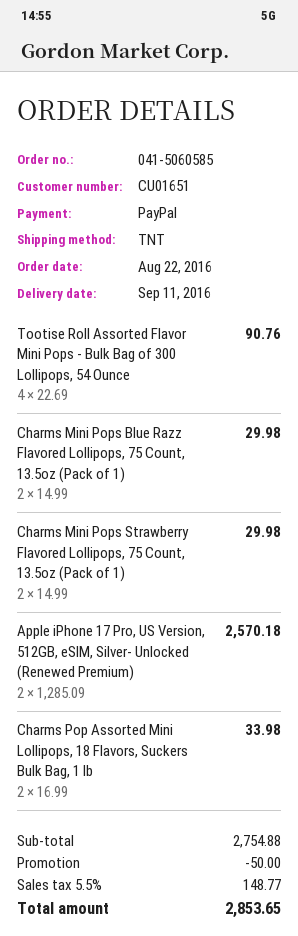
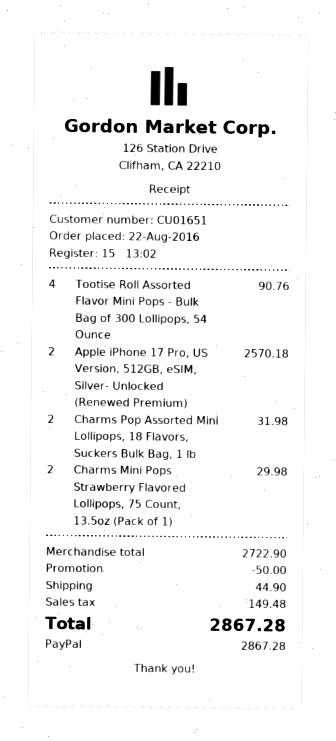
Charms Mini Pops Blue Razz Flavored Lollipops, 75 Count, 13.5oz (Pack of 1): 2 for 29.98 -> none
Charms Pop Assorted Mini Lollipops, 18 Flavors, Suckers Bulk Bag, 1 lb: 2 for 33.98 -> 2 for 31.98
subtotal: 2754.88 -> 2722.90
shipping: none -> 44.90
tax: 148.77 -> 149.48
total: 2853.65 -> 2867.28

